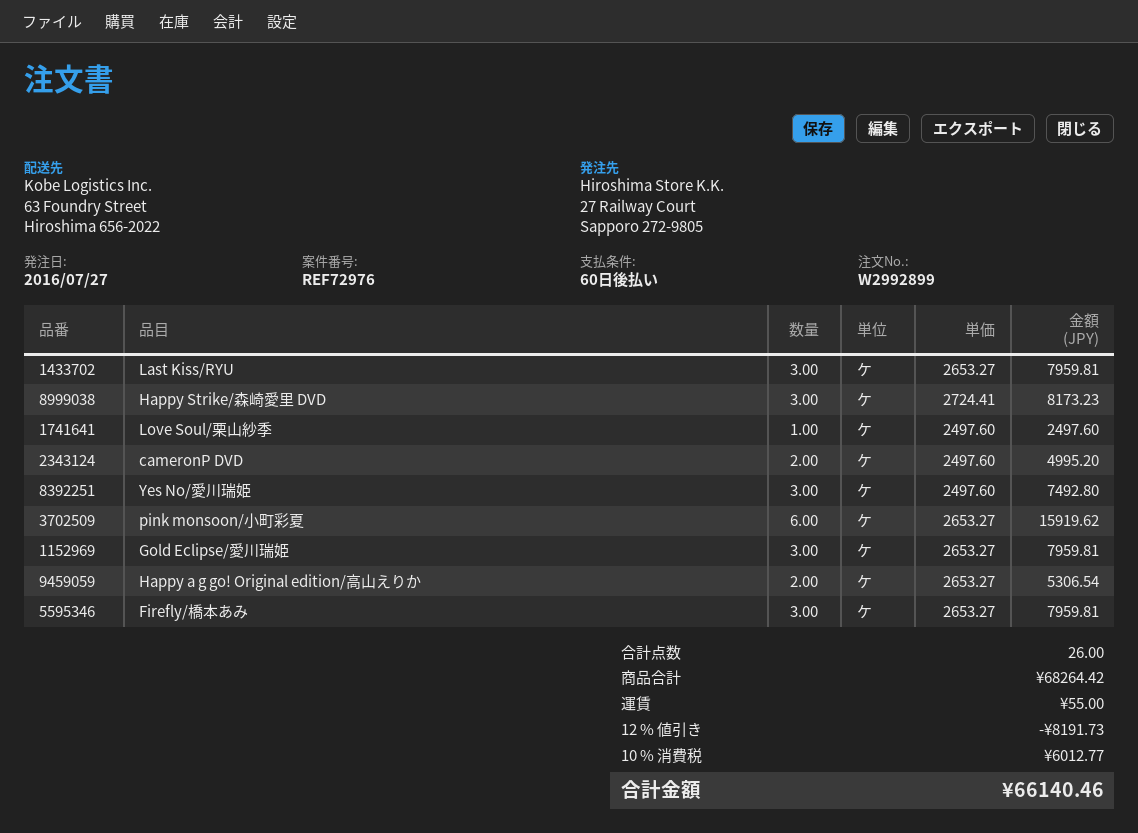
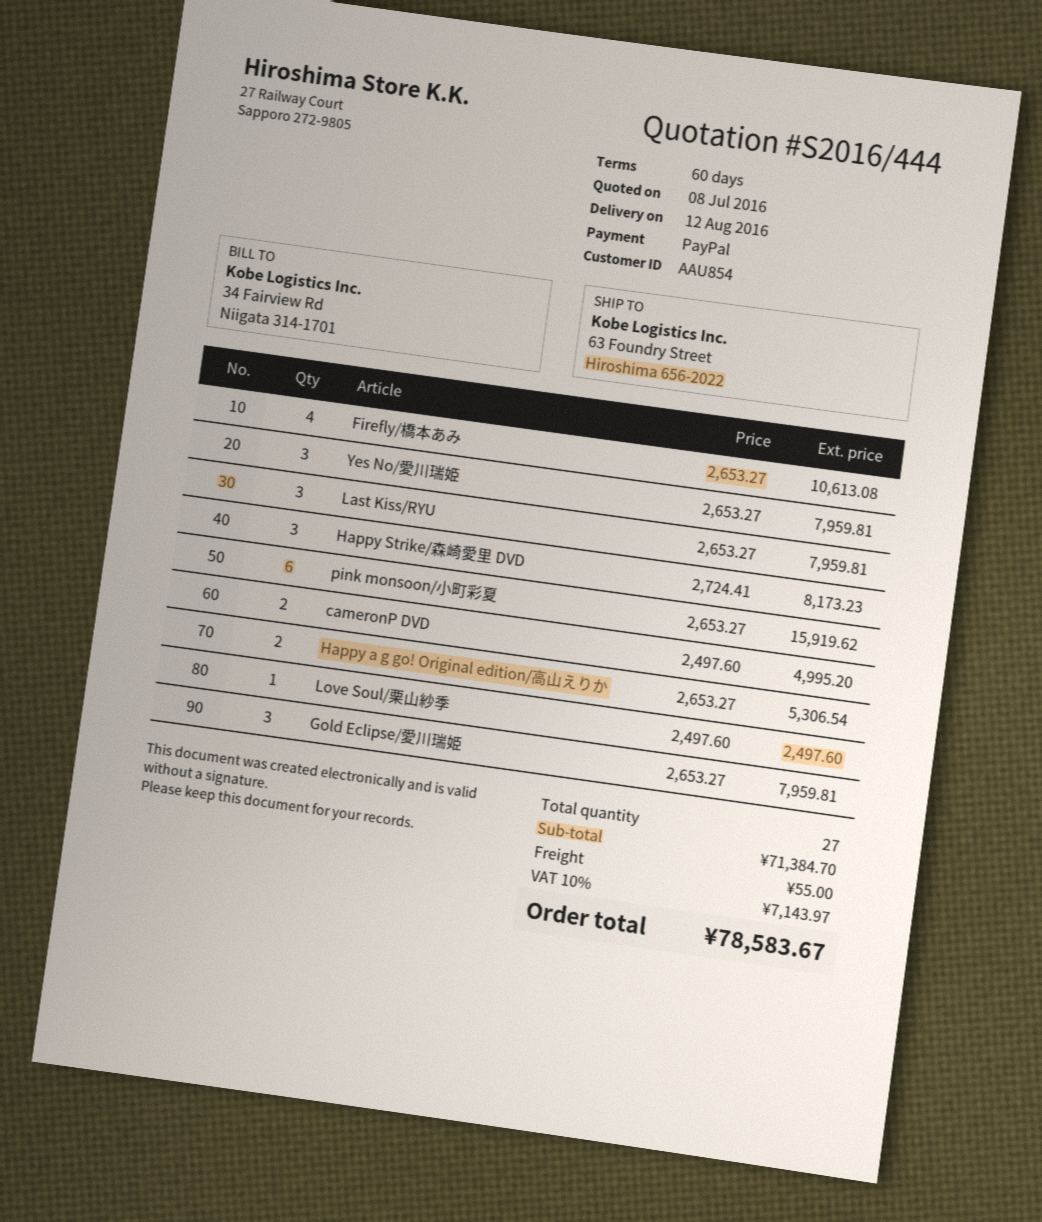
Yes No/愛川瑞姫: 3 x 2497.60 = 7492.80 -> 3 x 2653.27 = 7959.81
Firefly/橋本あみ: 3 x 2653.27 = 7959.81 -> 4 x 2653.27 = 10613.08
total quantity: 26 -> 27
subtotal: 68264.42 -> 71384.70
discount: 12% = 8191.73 -> none
tax: 10% = 6012.77 -> 10% = 7143.97
total: 66140.46 -> 78583.67

